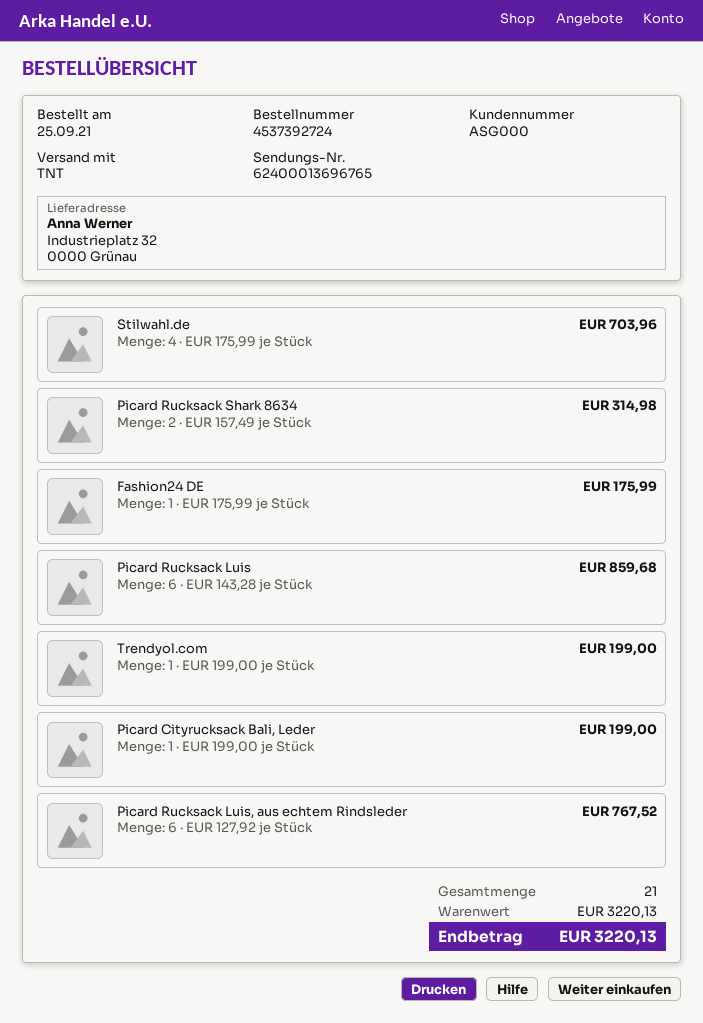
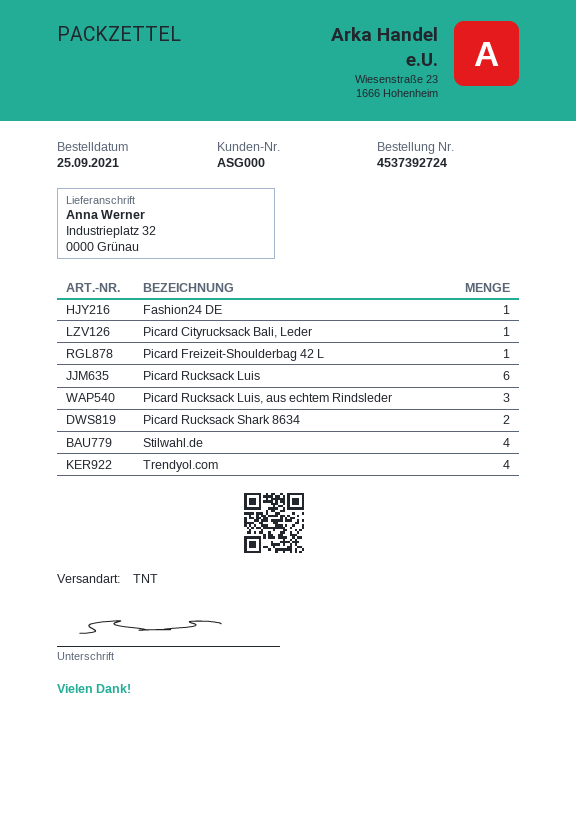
Trendyol.com: 1 -> 4
Picard Rucksack Luis, aus echtem Rindsleder: 6 -> 3
Picard Freizeit‑Shoulderbag 42 L: none -> 1

